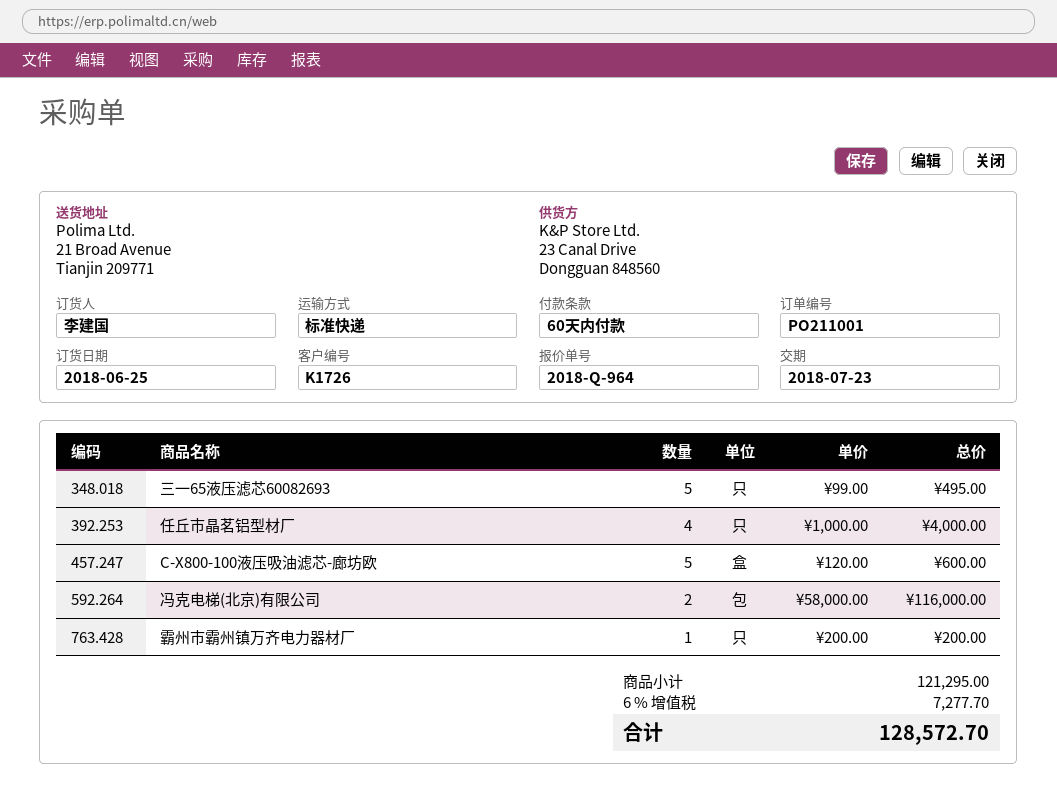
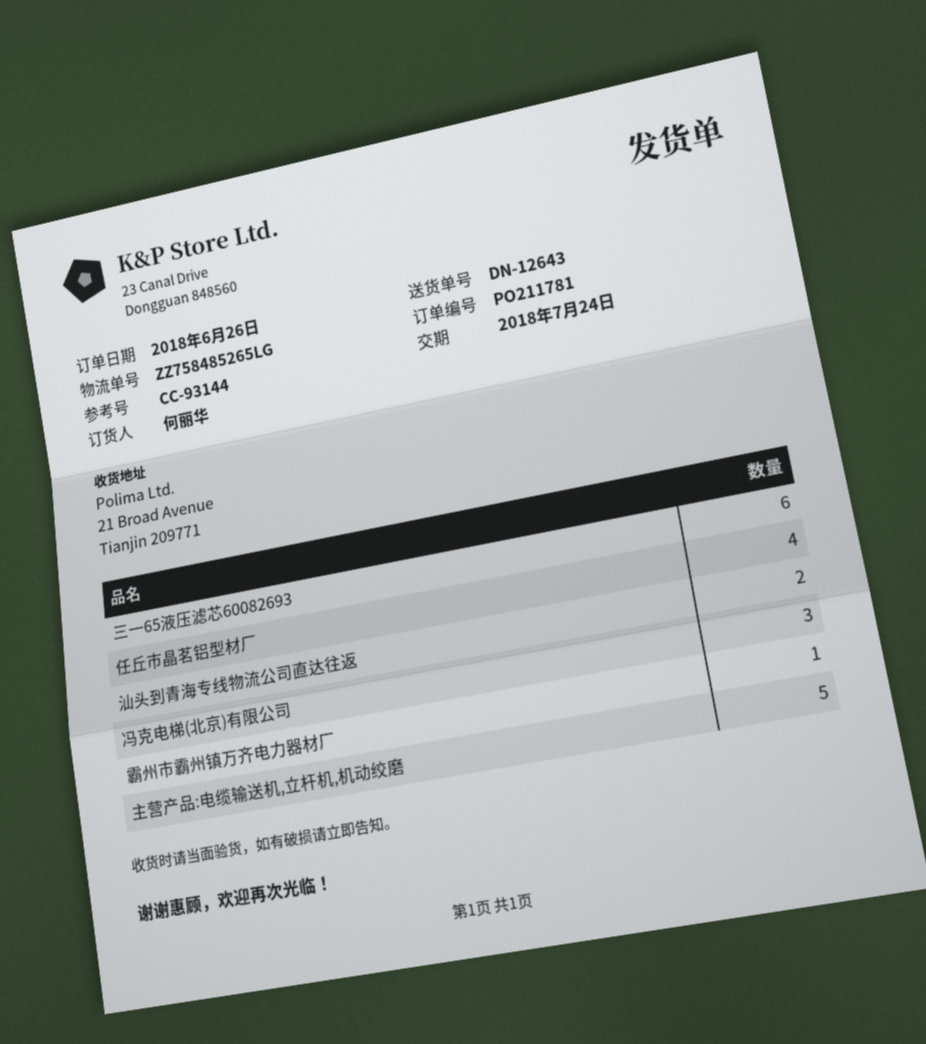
order number: PO211001 -> PO211781
order date: 2018-06-25 -> 2018-06-26
delivery date: 2018-07-23 -> 2018-07-24
ordered by: 李建国 -> 何丽华
三一65液压滤芯60082693: 5 -> 6
C-X800-100液压吸油滤芯-廊坊欧: 5 -> none
冯克电梯(北京)有限公司: 2 -> 3
汕头到青海专线物流公司直达往返: none -> 2
主营产品:电缆输送机,立杆机,机动绞磨: none -> 5

